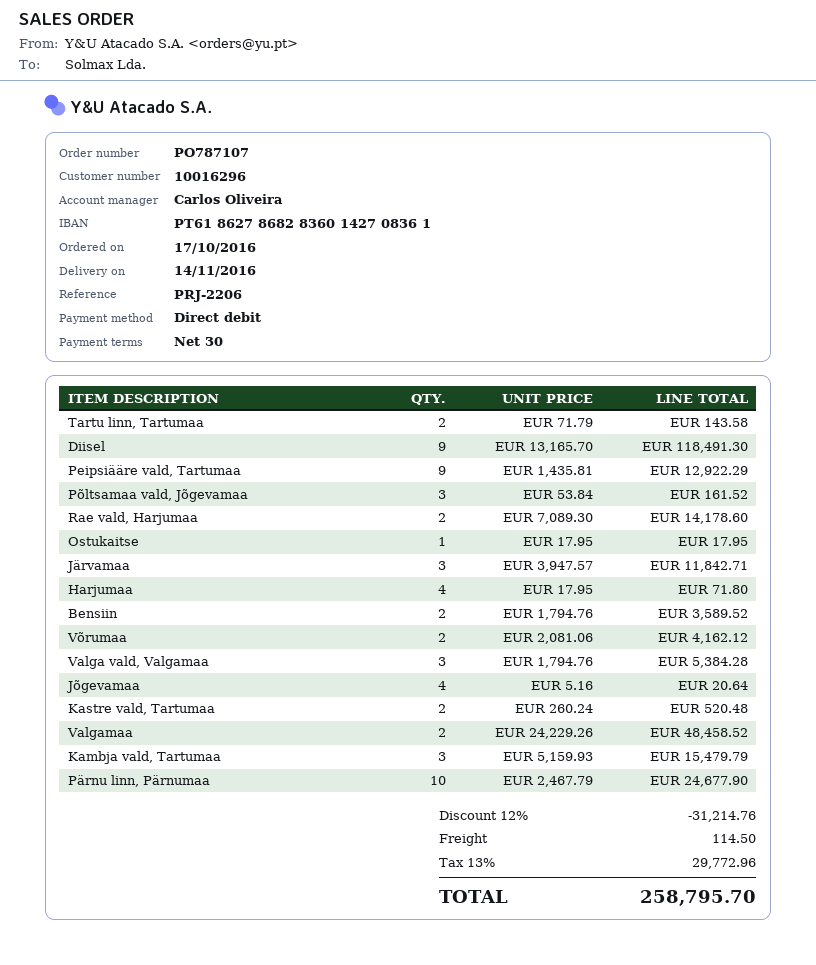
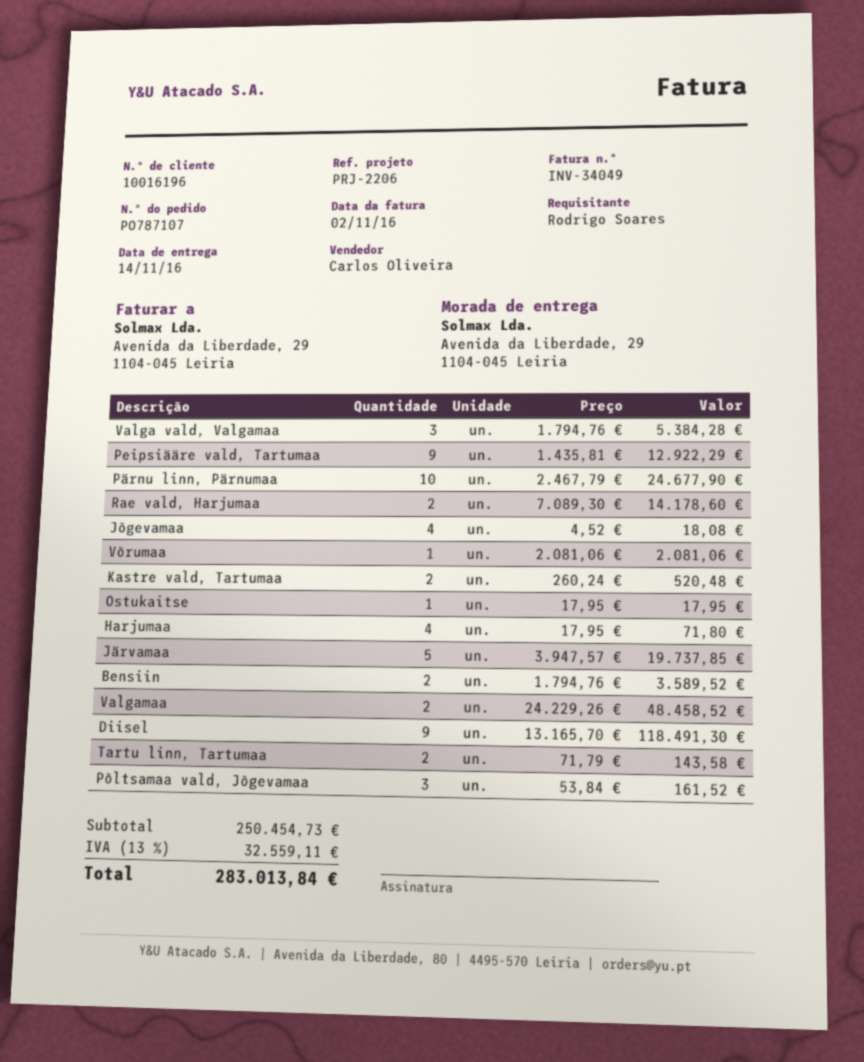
customer number: 10016296 -> 10016196
Järvamaa: 3 x 3947.57 = 11842.71 -> 5 x 3947.57 = 19737.85
Võrumaa: 2 x 2081.06 = 4162.12 -> 1 x 2081.06 = 2081.06
Jõgevamaa: 4 x 5.16 = 20.64 -> 4 x 4.52 = 18.08
Kambja vald, Tartumaa: 3 x 5159.93 = 15479.79 -> none
discount: 12% = 31214.76 -> none
shipping: 114.50 -> none
tax: 13% = 29772.96 -> 13% = 32559.11
total: 258795.70 -> 283013.84

